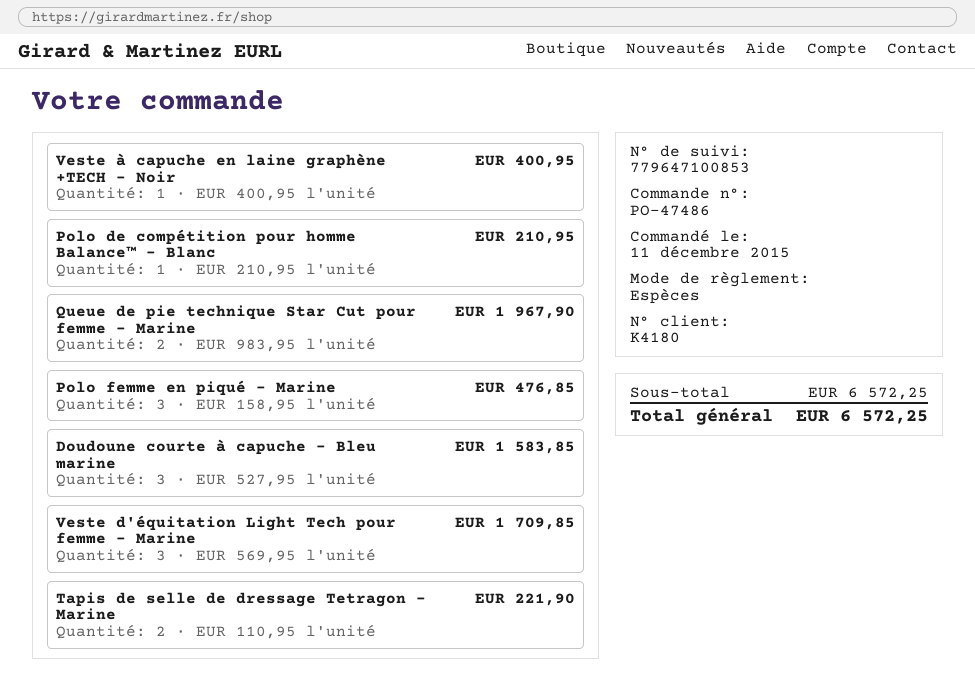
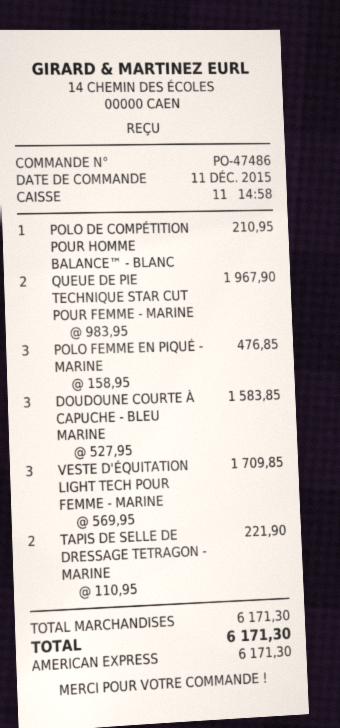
payment method: cash -> American Express
Veste à capuche en laine graphène +TECH - Noir: 1 x 400.95 = 400.95 -> none
subtotal: 6572.25 -> 6171.30
total: 6572.25 -> 6171.30

